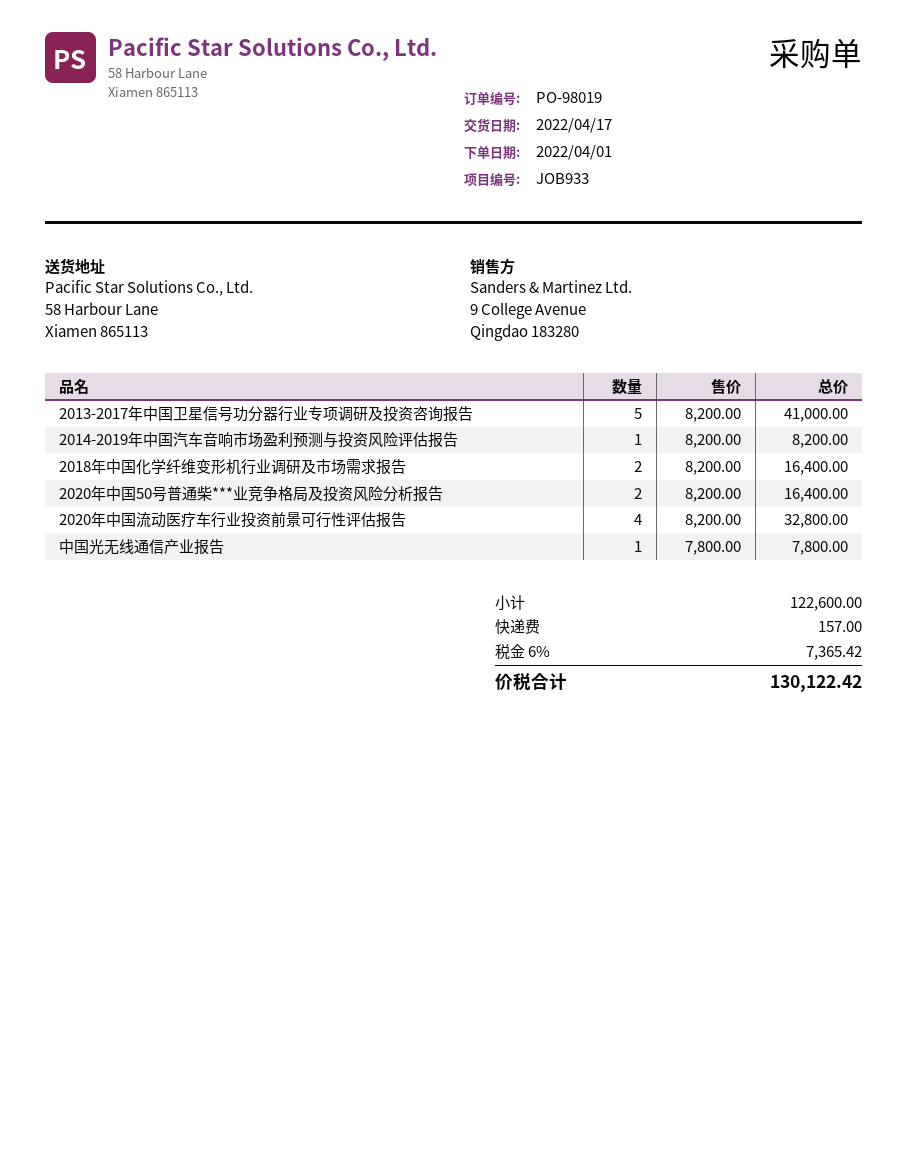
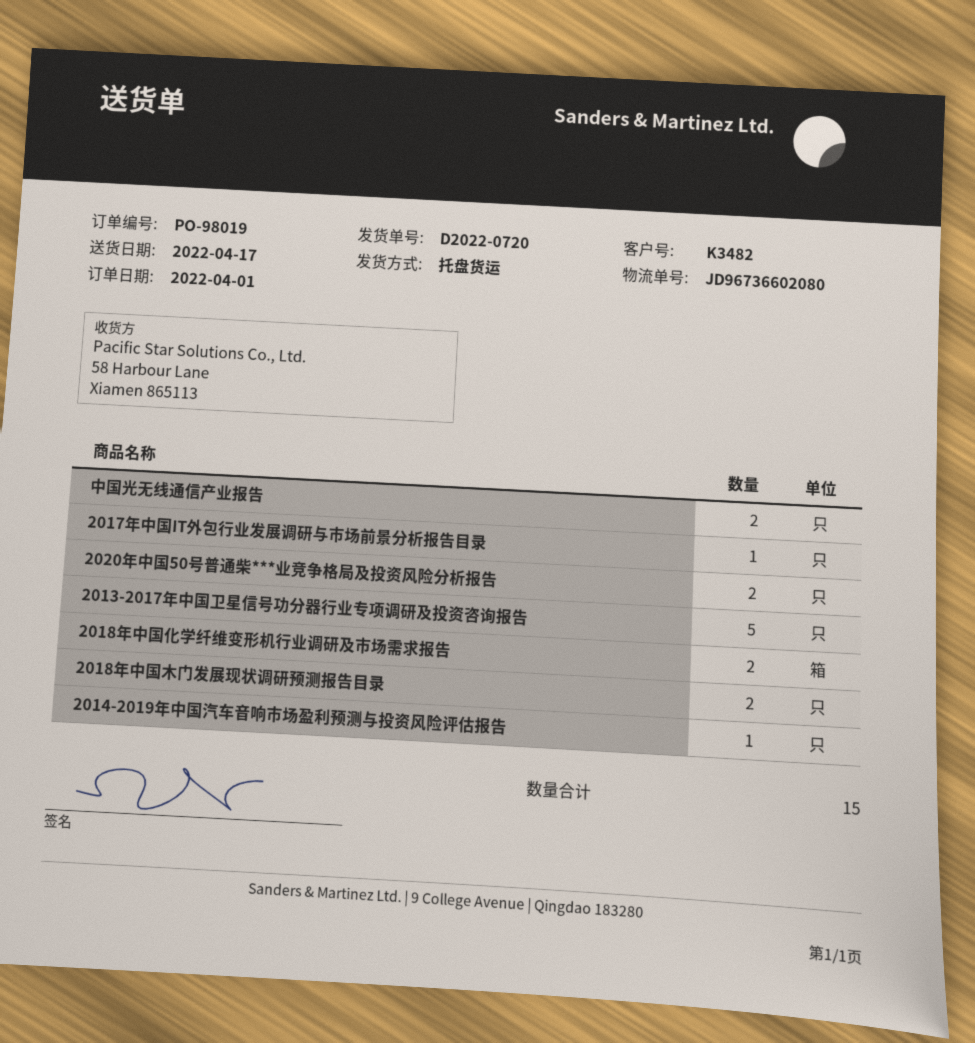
2020年中国流动医疗车行业投资前景可行性评估报告: 4 -> none
中国光无线通信产业报告: 1 -> 2
2017年中国IT外包行业发展调研与市场前景分析报告目录: none -> 1
2018年中国木门发展现状调研预测报告目录: none -> 2

